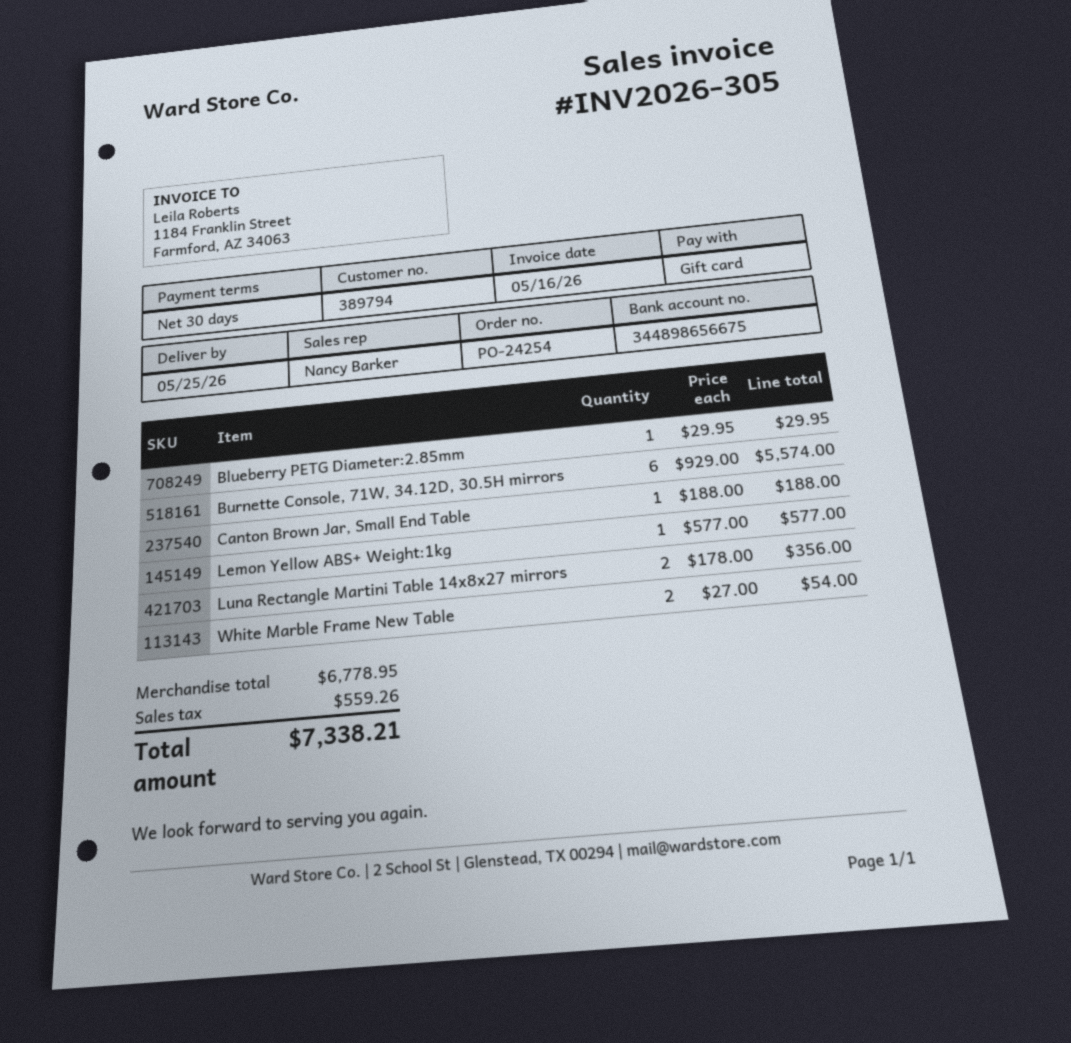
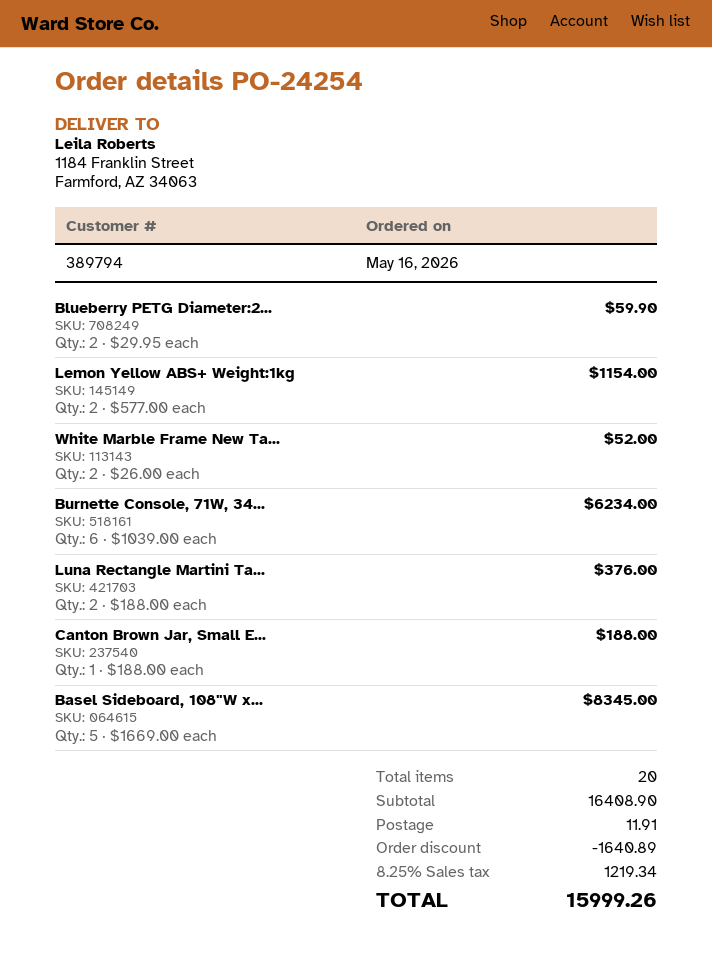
Blueberry PETG Diameter:2.85mm: 1 x 29.95 = 29.95 -> 2 x 29.95 = 59.90
Burnette Console, 71W, 34.12D, 30.5H mirrors: 6 x 929.00 = 5574.00 -> 6 x 1039.00 = 6234.00
Lemon Yellow ABS+ Weight:1kg: 1 x 577.00 = 577.00 -> 2 x 577.00 = 1154.00
Luna Rectangle Martini Table 14x8x27 mirrors: 2 x 178.00 = 356.00 -> 2 x 188.00 = 376.00
White Marble Frame New Table: 2 x 27.00 = 54.00 -> 2 x 26.00 = 52.00
Basel Sideboard, 108"W x...: none -> 5 x 1669.00 = 8345.00
subtotal: 6778.95 -> 16408.90
discount: none -> 1640.89
shipping: none -> 11.91
tax: 559.26 -> 1219.34
total: 7338.21 -> 15999.26

